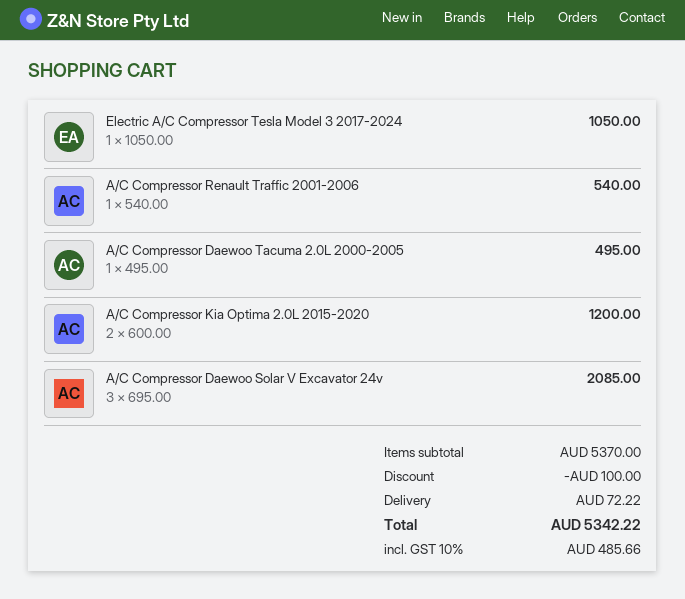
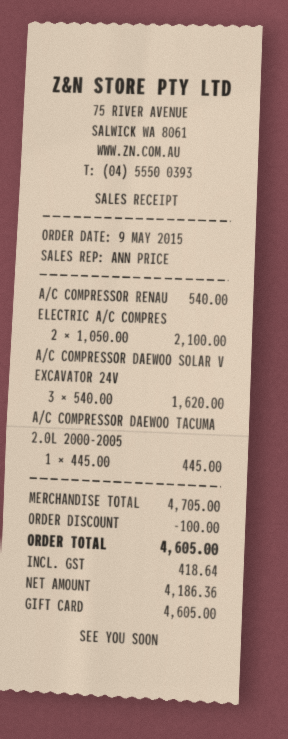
Electric A/C Compressor Tesla Model 3 2017-2024: 1 x 1050.00 = 1050.00 -> 2 x 1050.00 = 2100.00
A/C Compressor Daewoo Tacuma 2.0L 2000-2005: 1 x 495.00 = 495.00 -> 1 x 445.00 = 445.00
A/C Compressor Kia Optima 2.0L 2015-2020: 2 x 600.00 = 1200.00 -> none
A/C Compressor Daewoo Solar V Excavator 24v: 3 x 695.00 = 2085.00 -> 3 x 540.00 = 1620.00
subtotal: 5370.00 -> 4705.00
shipping: 72.22 -> none
tax: 485.66 -> 418.64
total: 5342.22 -> 4605.00

